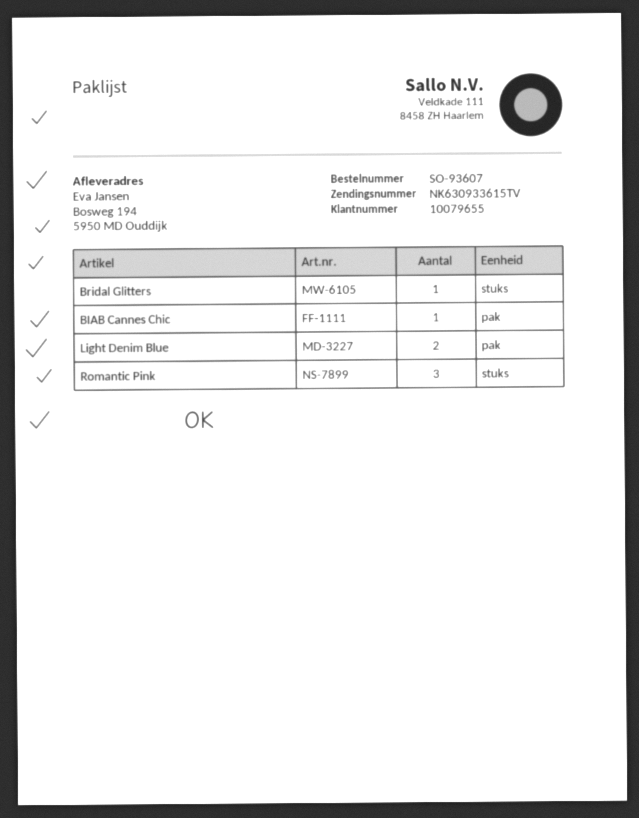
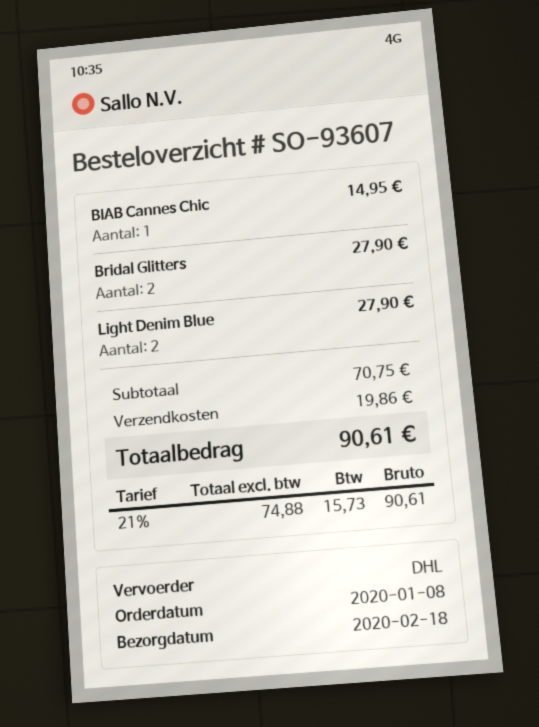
Bridal Glitters: 1 -> 2
Romantic Pink: 3 -> none

